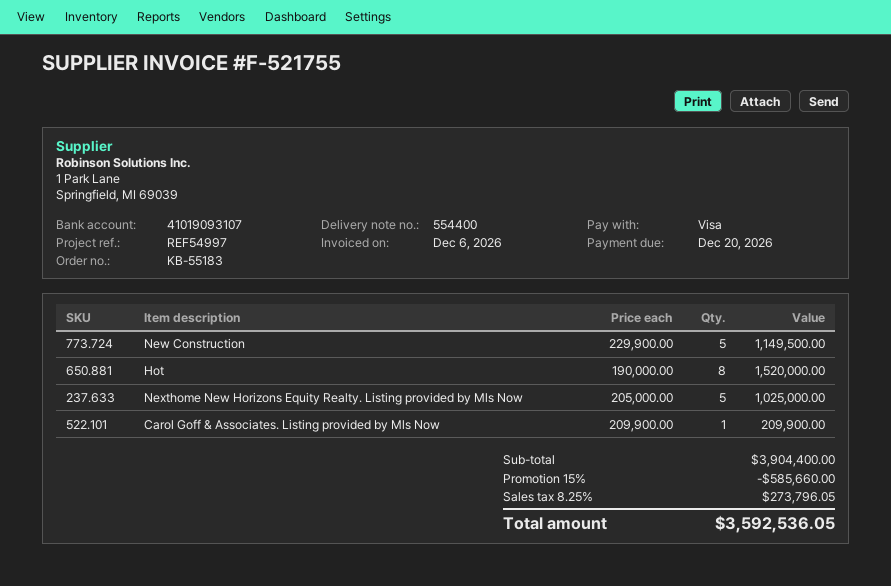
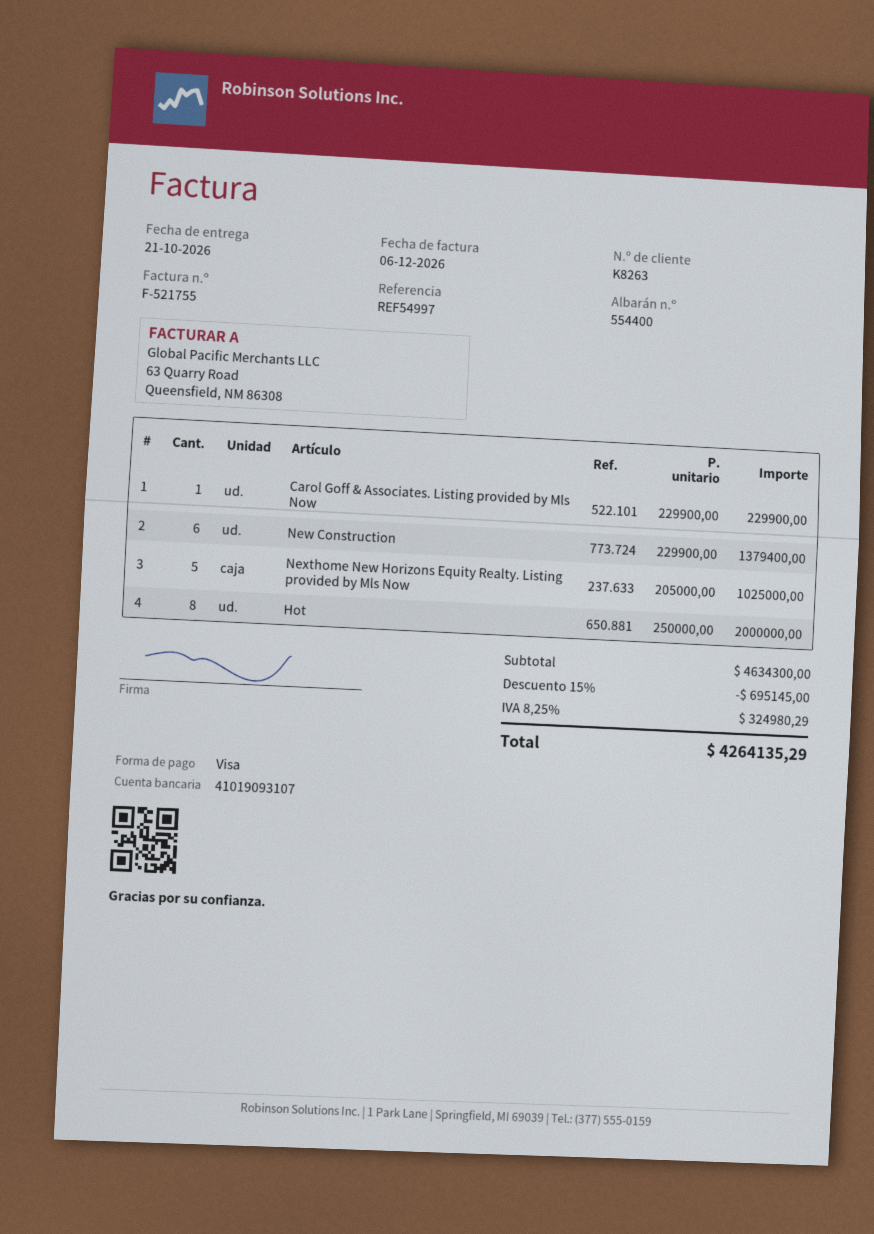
New Construction: 5 x 229900.00 = 1149500.00 -> 6 x 229900.00 = 1379400.00
Hot: 8 x 190000.00 = 1520000.00 -> 8 x 250000.00 = 2000000.00
Carol Goff & Associates. Listing provided by Mls Now: 1 x 209900.00 = 209900.00 -> 1 x 229900.00 = 229900.00
subtotal: 3904400.00 -> 4634300.00
discount: 15% = 585660.00 -> 15% = 695145.00
tax: 8.25% = 273796.05 -> 8.25% = 324980.29
total: 3592536.05 -> 4264135.29

